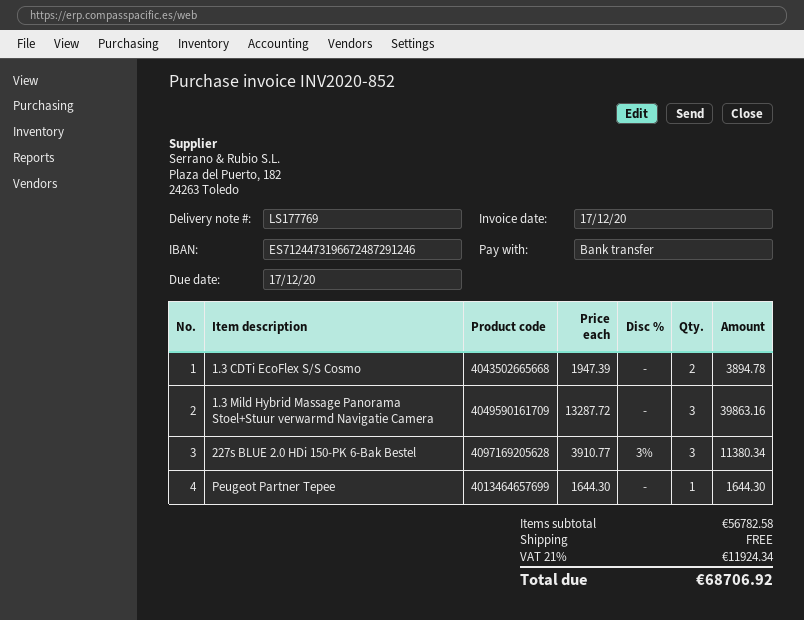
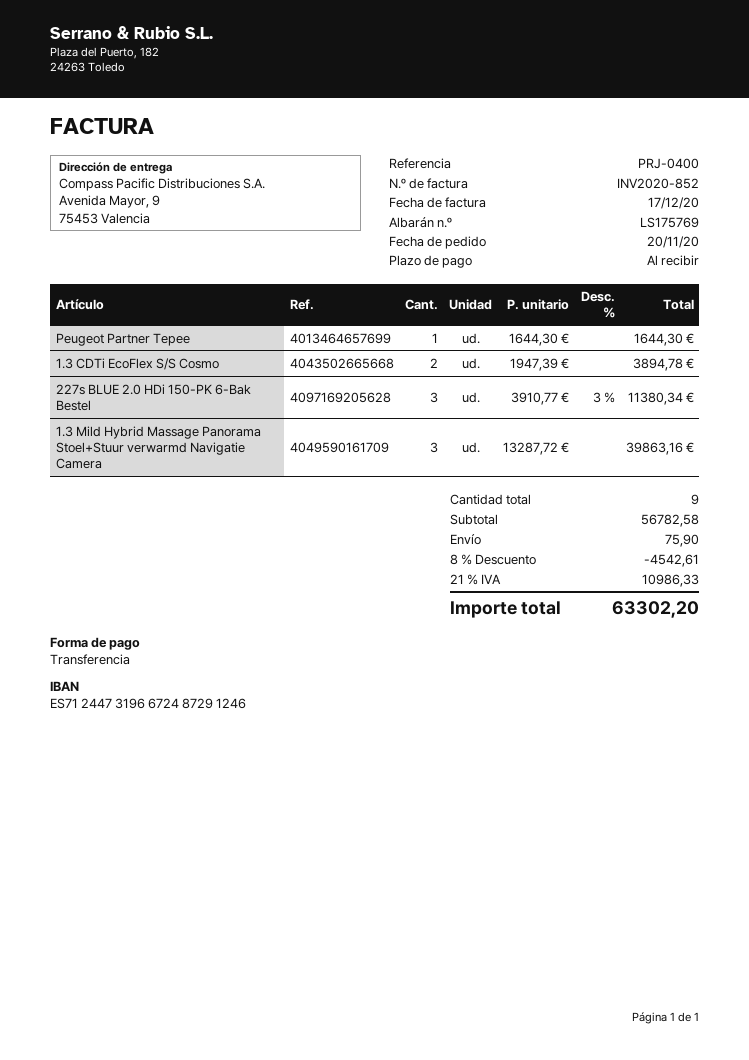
delivery note number: LS177769 -> LS175769
discount: none -> 8% = 4542.61
shipping: 0.00 -> 75.90
tax: 21% = 11924.34 -> 21% = 10986.33
total: 68706.92 -> 63302.20

